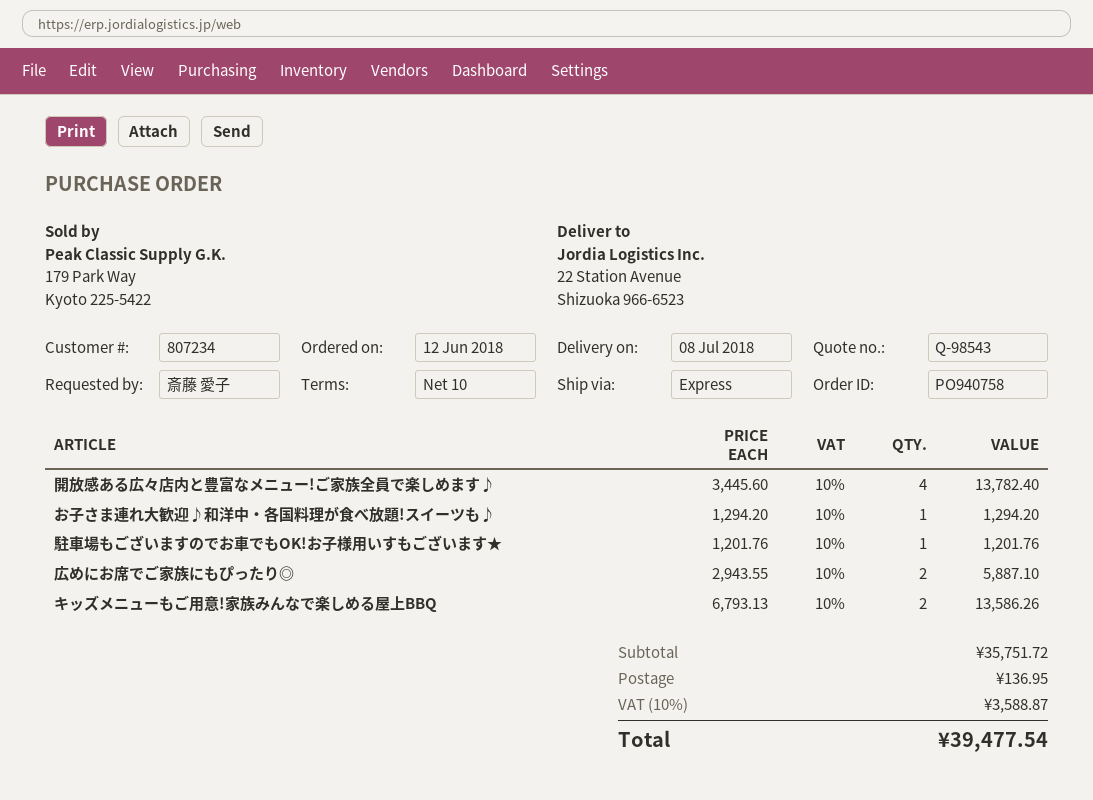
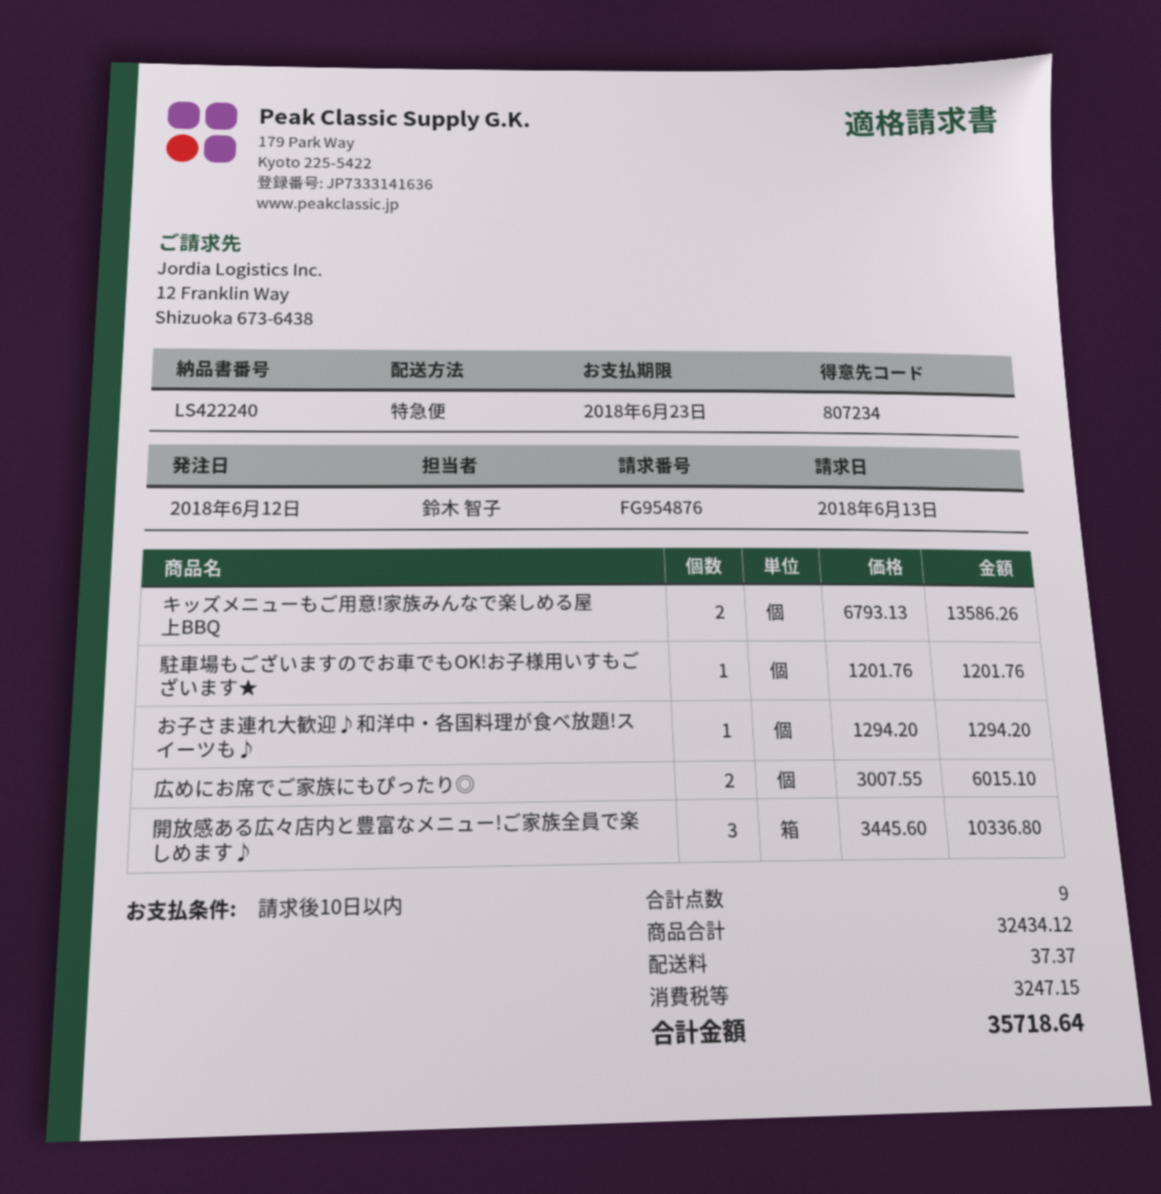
開放感ある広々店内と豊富なメニュー!ご家族全員で楽しめます♪: 4 x 3445.60 = 13782.40 -> 3 x 3445.60 = 10336.80
広めにお席でご家族にもぴったり◎: 2 x 2943.55 = 5887.10 -> 2 x 3007.55 = 6015.10
subtotal: 35751.72 -> 32434.12
shipping: 136.95 -> 37.37
tax: 3588.87 -> 3247.15
total: 39477.54 -> 35718.64

